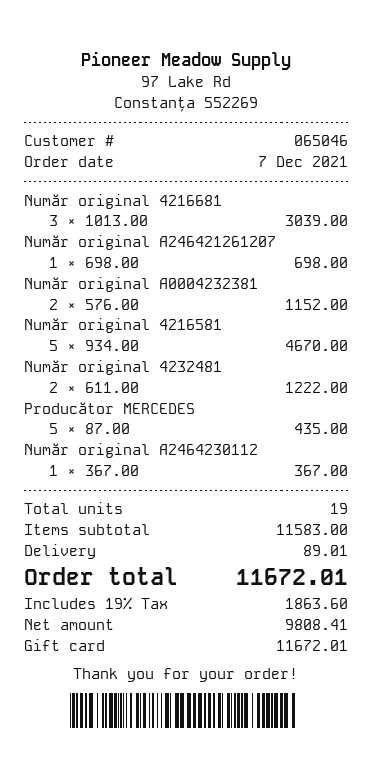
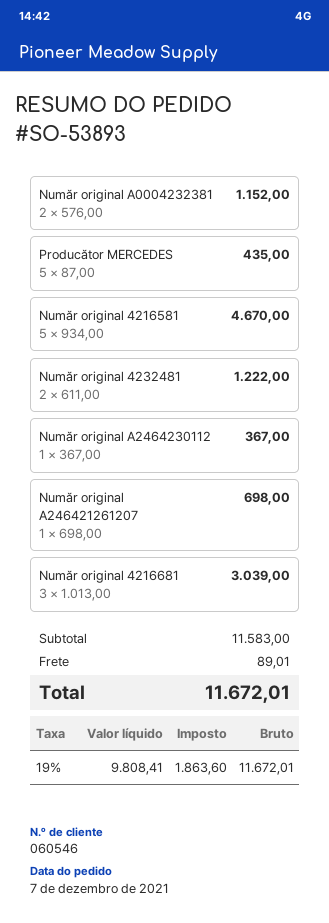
customer number: 065046 -> 060546

